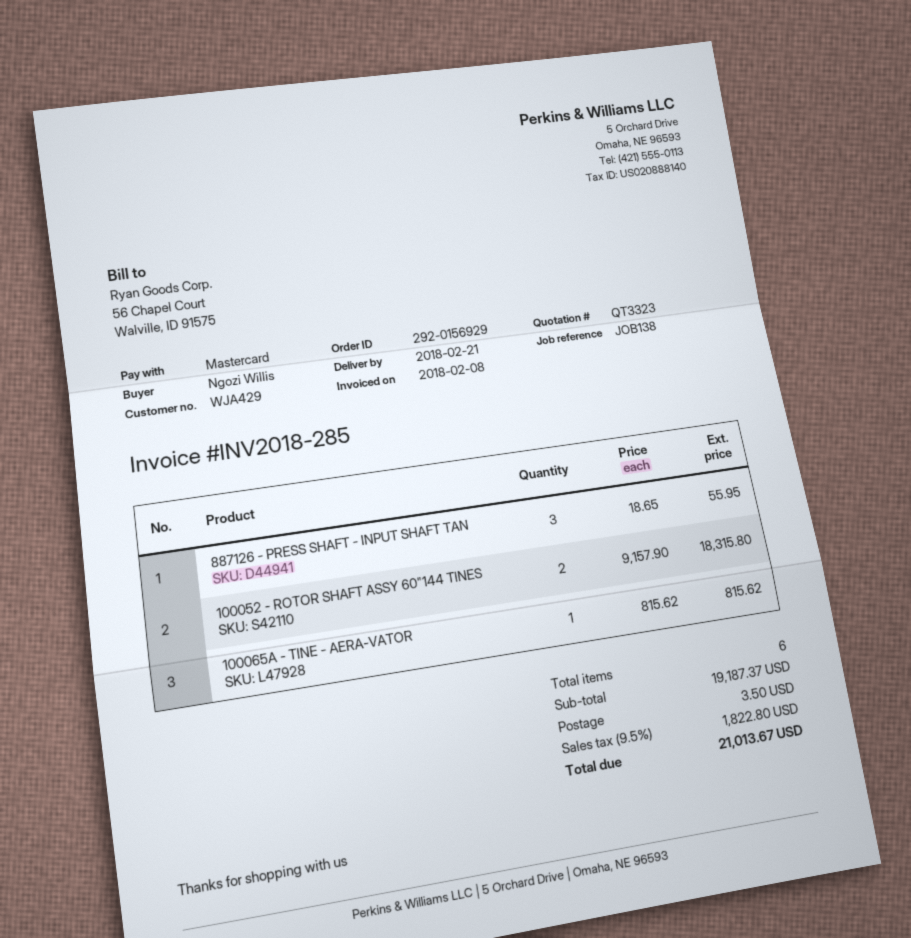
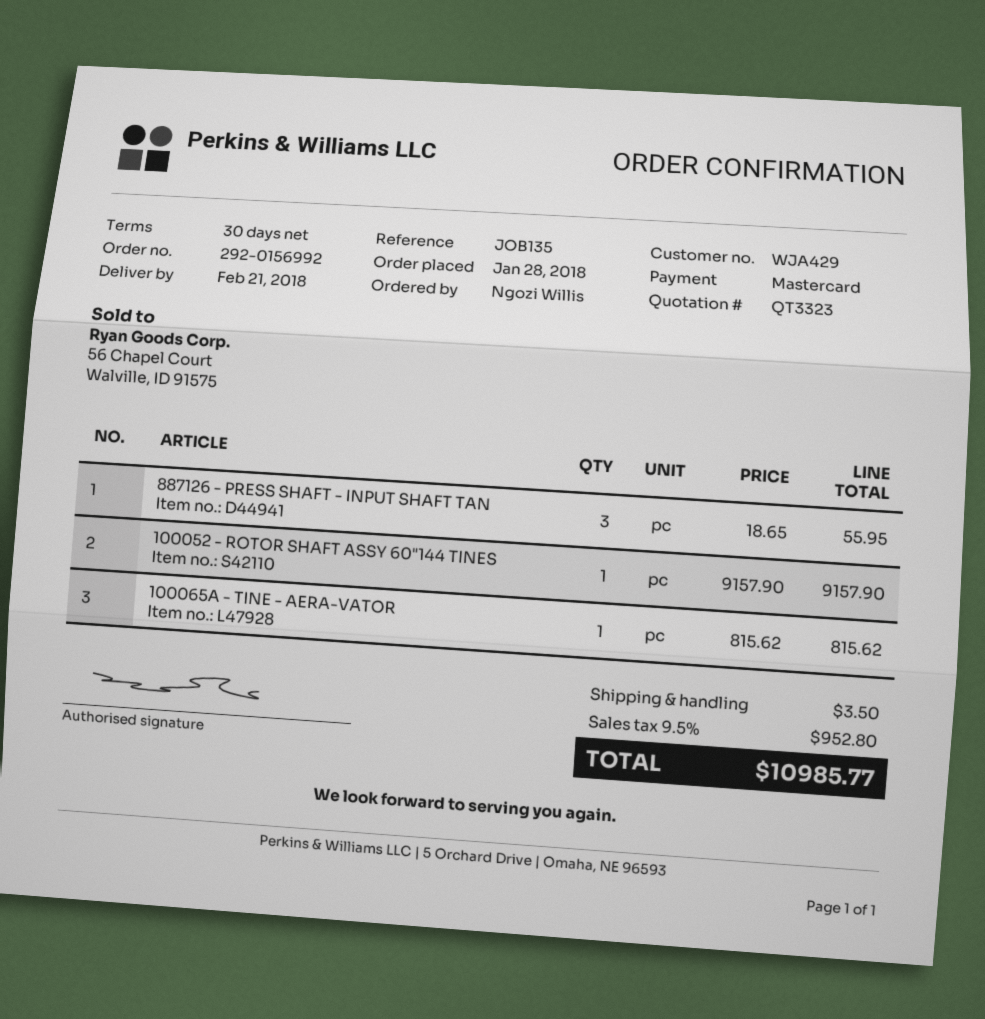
order number: 292-0156929 -> 292-0156992
reference: JOB138 -> JOB135
100052 - ROTOR SHAFT ASSY 60"144 TINES: 2 x 9157.90 = 18315.80 -> 1 x 9157.90 = 9157.90
tax: 9.5% = 1822.80 -> 9.5% = 952.80
total: 21013.67 -> 10985.77

